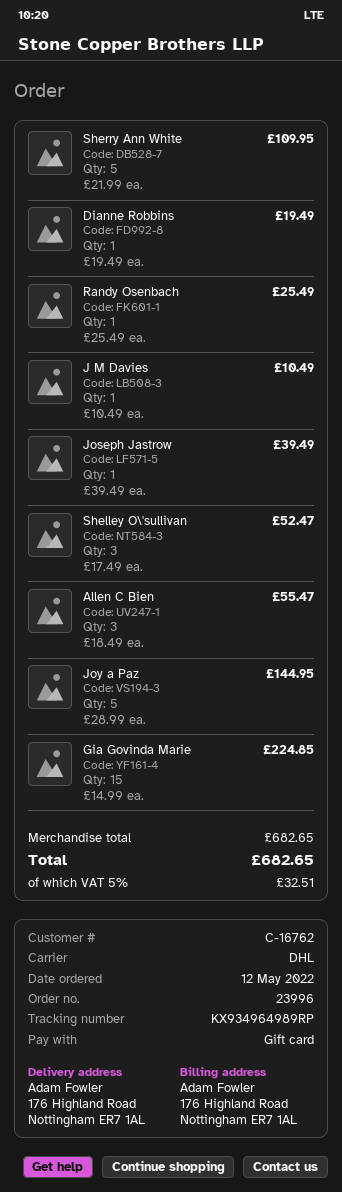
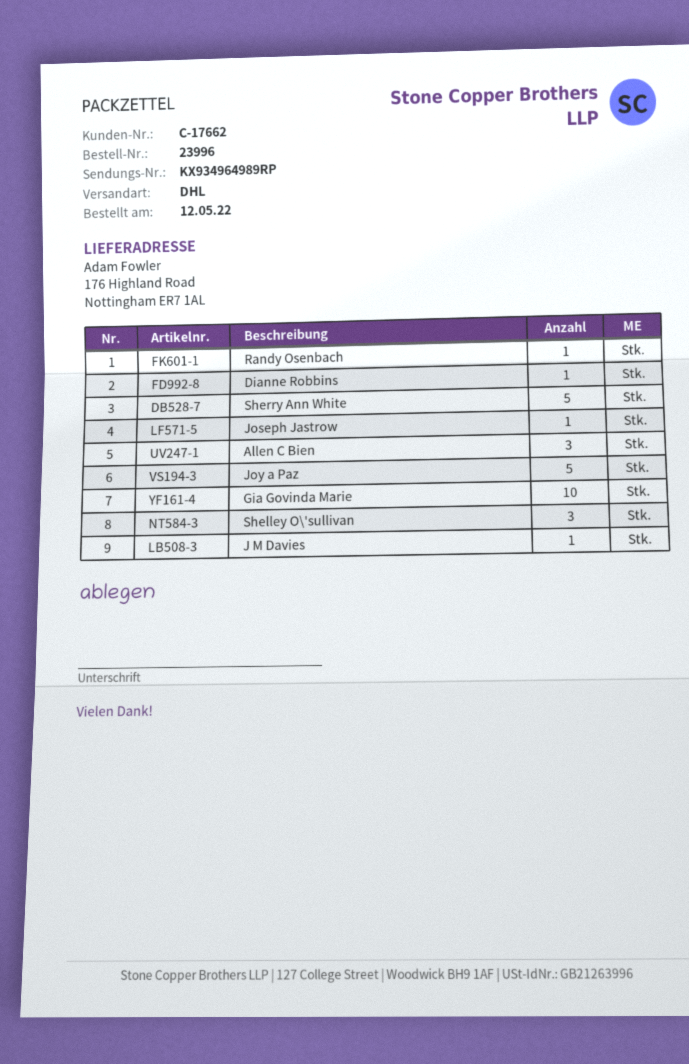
customer number: C-16762 -> C-17662
Gia Govinda Marie: 15 -> 10

